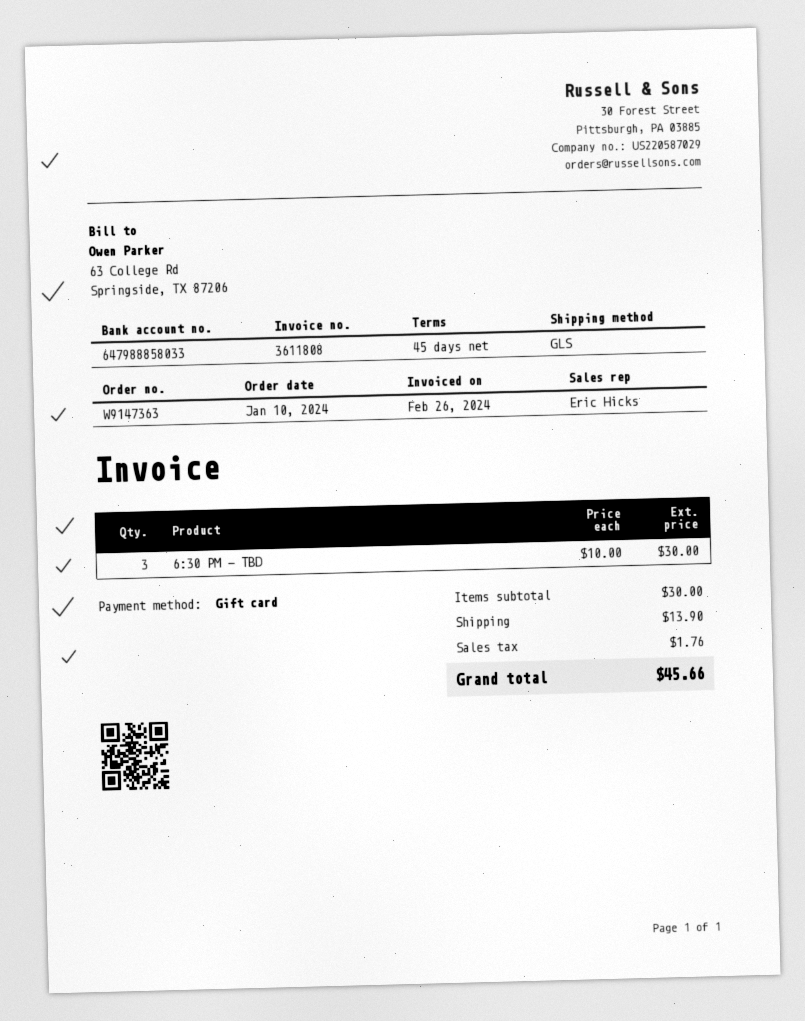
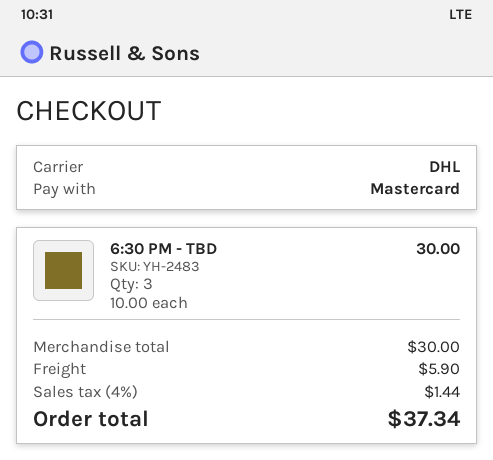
payment method: gift card -> Mastercard
shipping method: GLS -> DHL
shipping: 13.90 -> 5.90
tax: 1.76 -> 1.44
total: 45.66 -> 37.34

